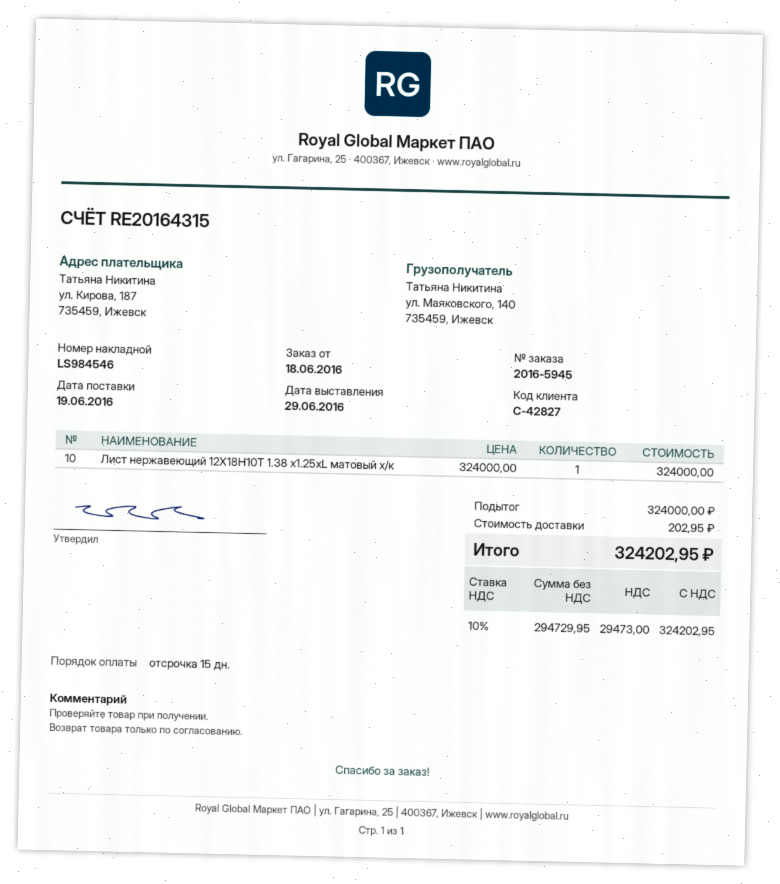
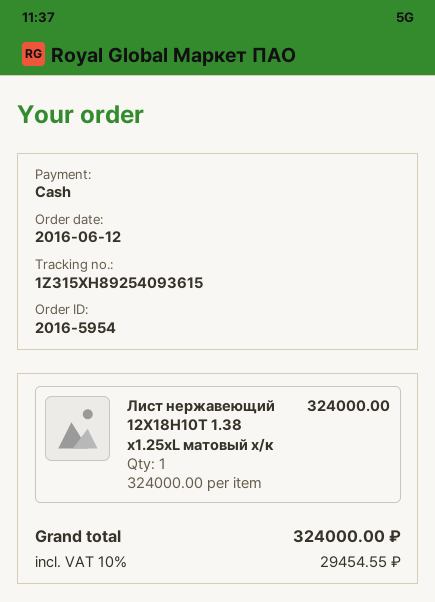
order number: 2016-5945 -> 2016-5954
order date: 2016-06-18 -> 2016-06-12
shipping: 202.95 -> none
tax: 10% = 29473.00 -> 10% = 29454.55
total: 324202.95 -> 324000.00

